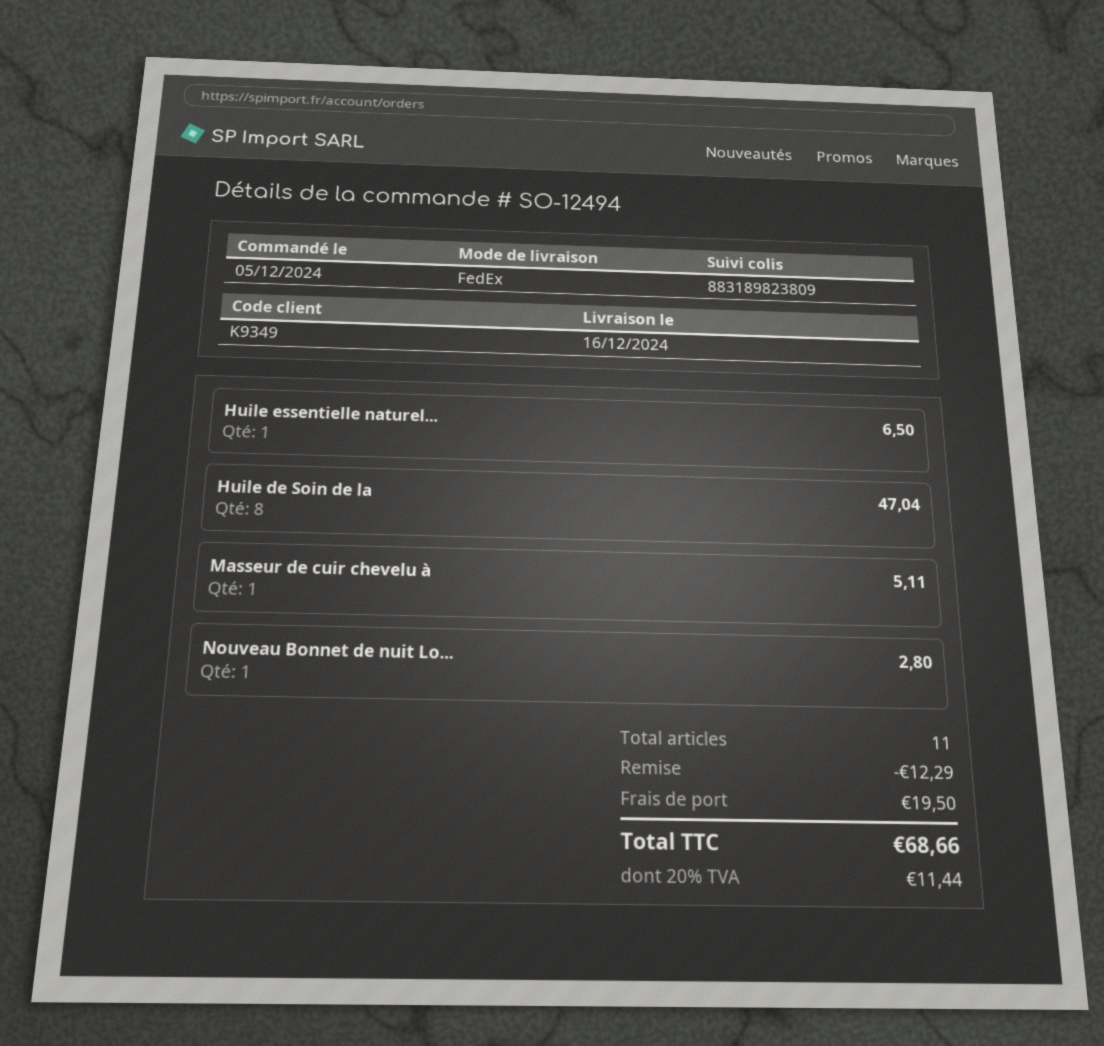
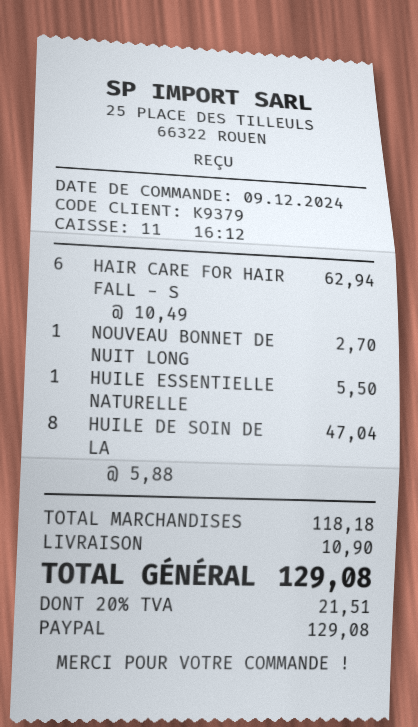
order date: 2024-12-05 -> 2024-12-09
customer number: K9349 -> K9379
Huile essentielle naturel...: 1 for 6.50 -> 1 for 5.50
Masseur de cuir chevelu à: 1 for 5.11 -> none
Nouveau Bonnet de nuit Lo...: 1 for 2.80 -> 1 for 2.70
HAIR CARE FOR HAIR FALL - S: none -> 6 for 62.94
discount: 12.29 -> none
shipping: 19.50 -> 10.90
tax: 20% = 11.44 -> 20% = 21.51
total: 68.66 -> 129.08

